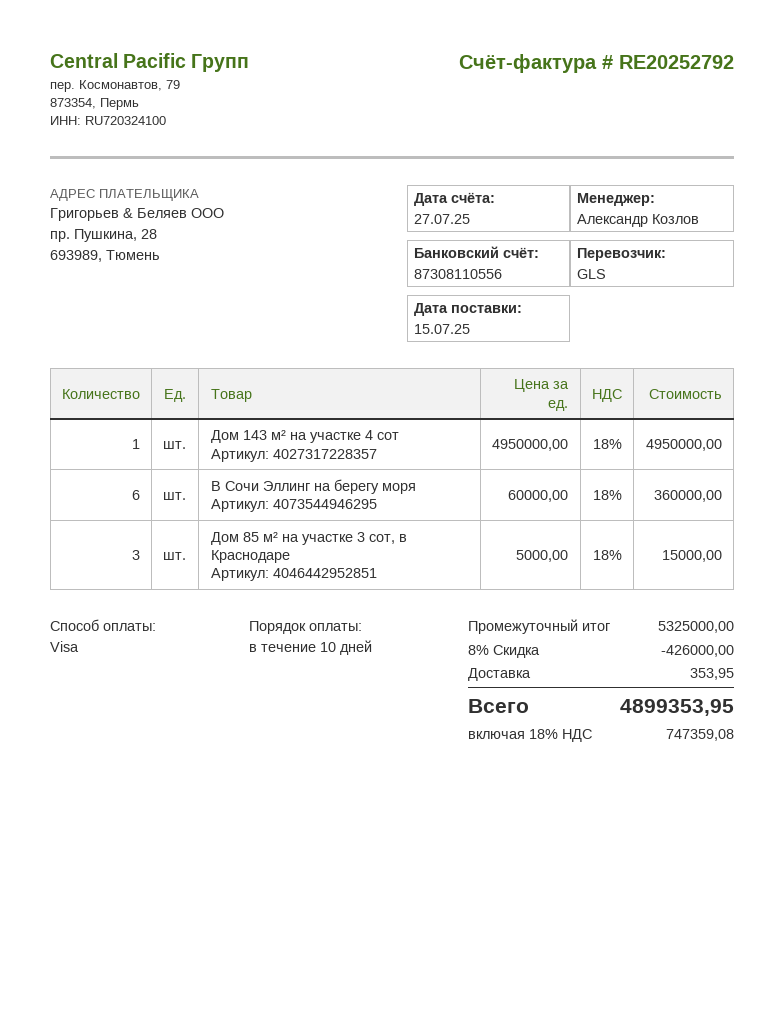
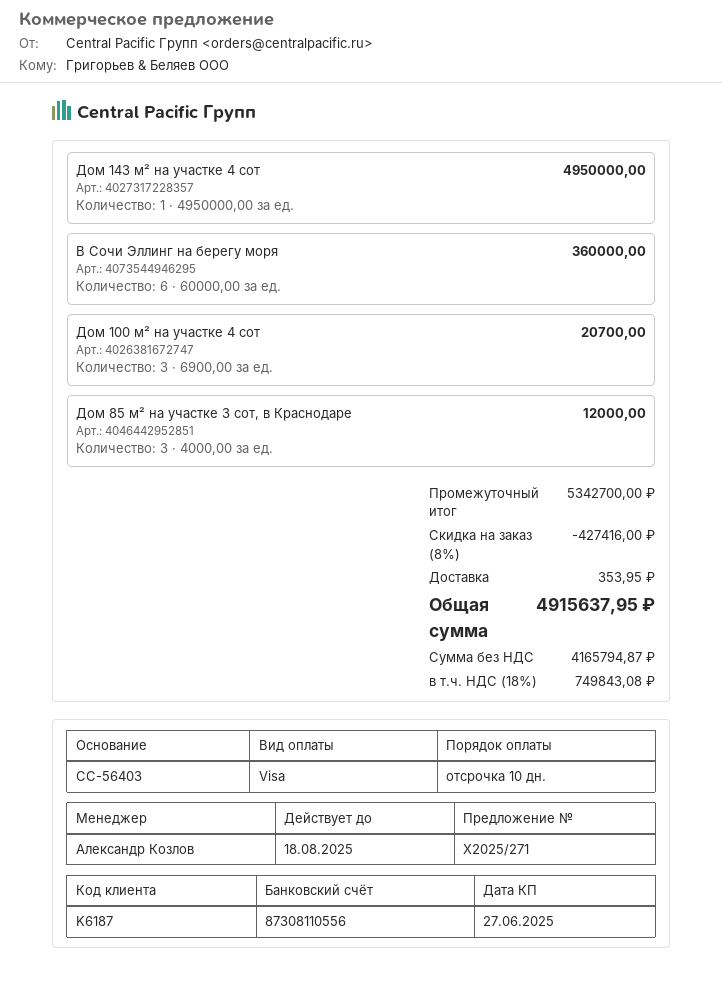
Дом 85 м² на участке 3 сот, в Краснодаре: 3 x 5000.00 = 15000.00 -> 3 x 4000.00 = 12000.00
Дом 100 м² на участке 4 сот: none -> 3 x 6900.00 = 20700.00
subtotal: 5325000.00 -> 5342700.00
discount: 8% = 426000.00 -> 8% = 427416.00
tax: 18% = 747359.08 -> 18% = 749843.08
total: 4899353.95 -> 4915637.95

